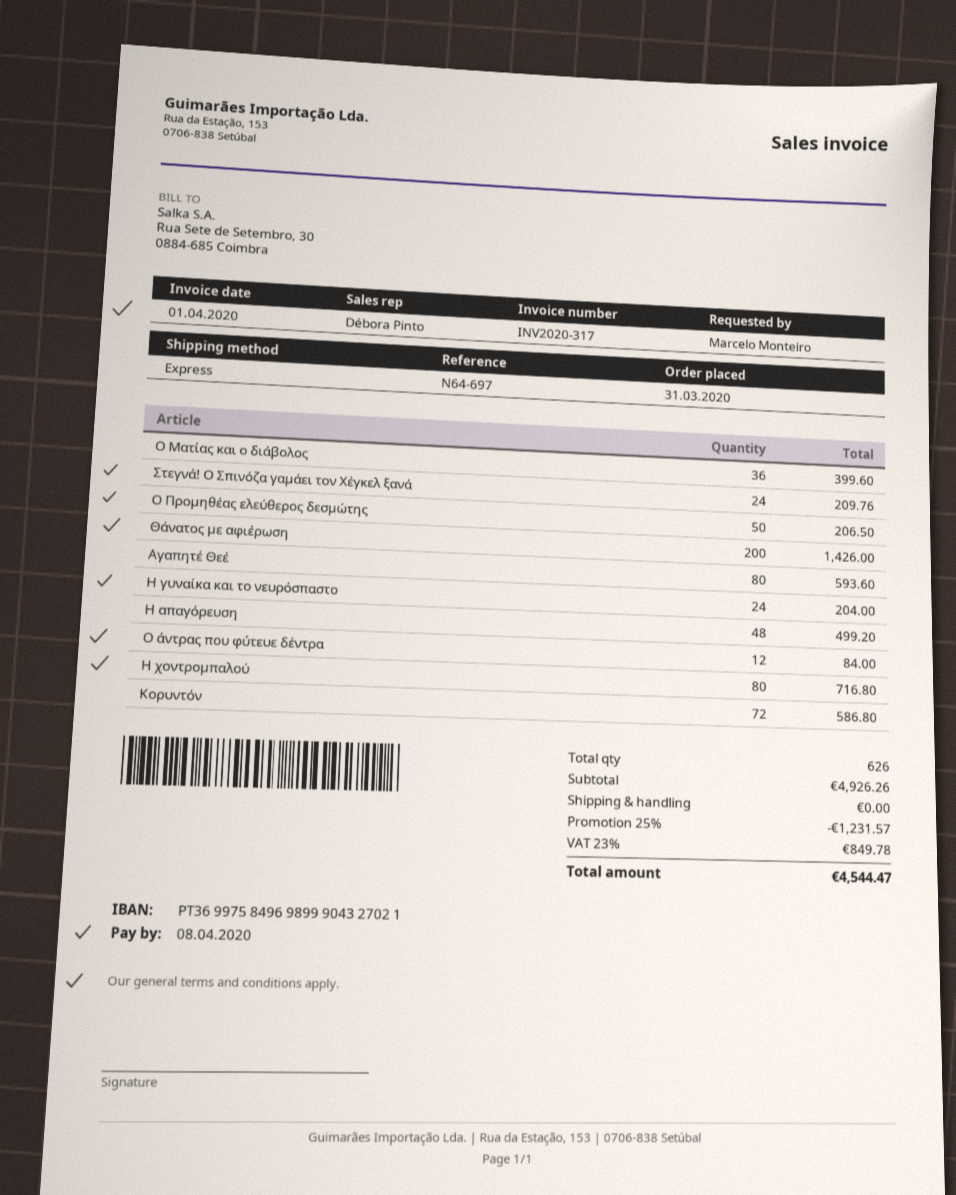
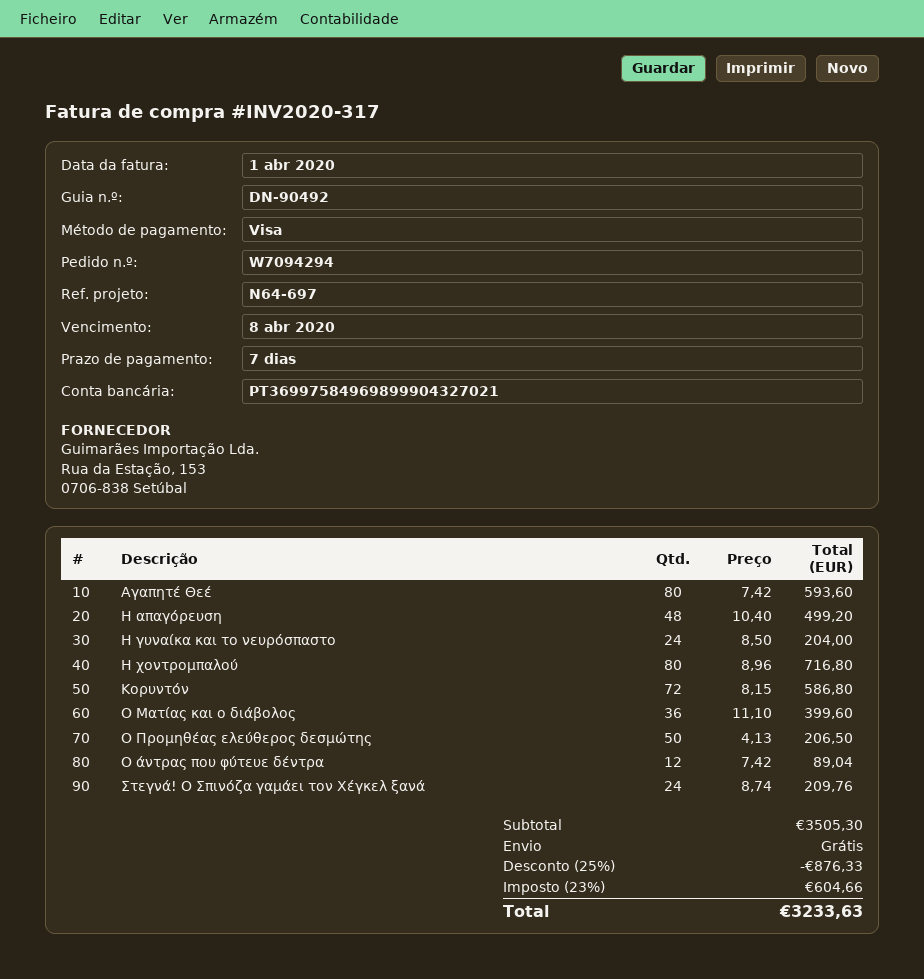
Θάνατος με αφιέρωση: 200 for 1426.00 -> none
Ο άντρας που φύτευε δέντρα: 12 for 84.00 -> 12 for 89.04
subtotal: 4926.26 -> 3505.30
discount: 25% = 1231.57 -> 25% = 876.33
tax: 23% = 849.78 -> 23% = 604.66
total: 4544.47 -> 3233.63

